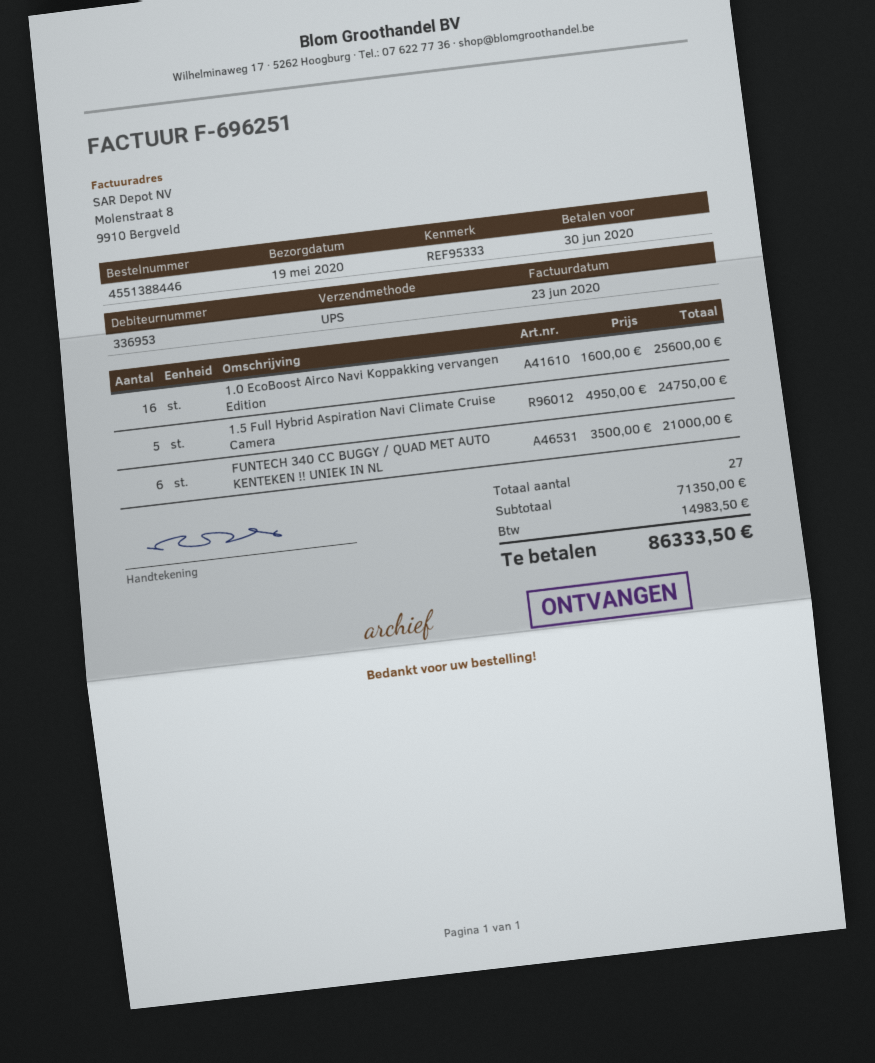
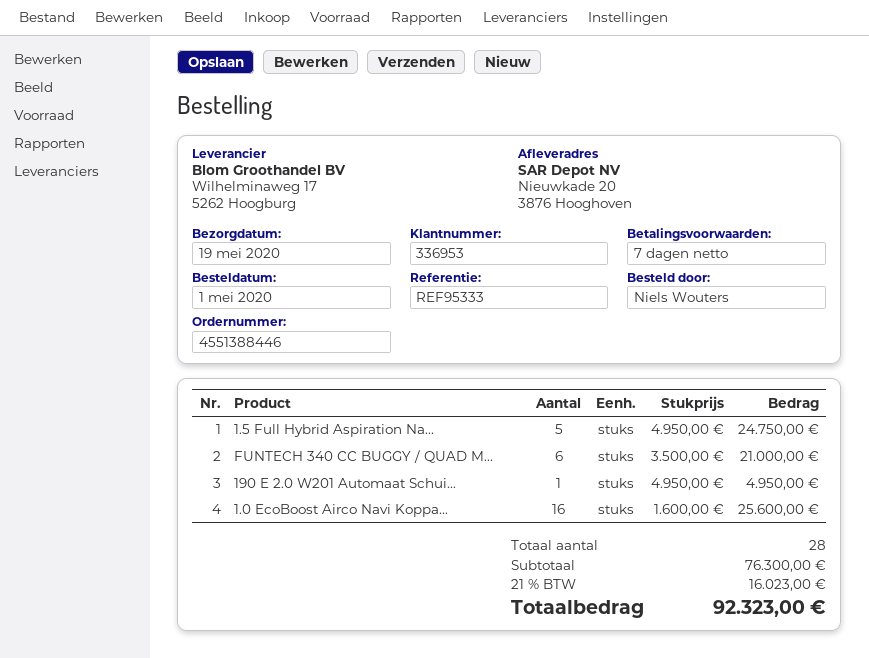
190 E 2.0 W201 Automaat Schui...: none -> 1 x 4950.00 = 4950.00
total quantity: 27 -> 28
subtotal: 71350.00 -> 76300.00
tax: 14983.50 -> 16023.00
total: 86333.50 -> 92323.00

